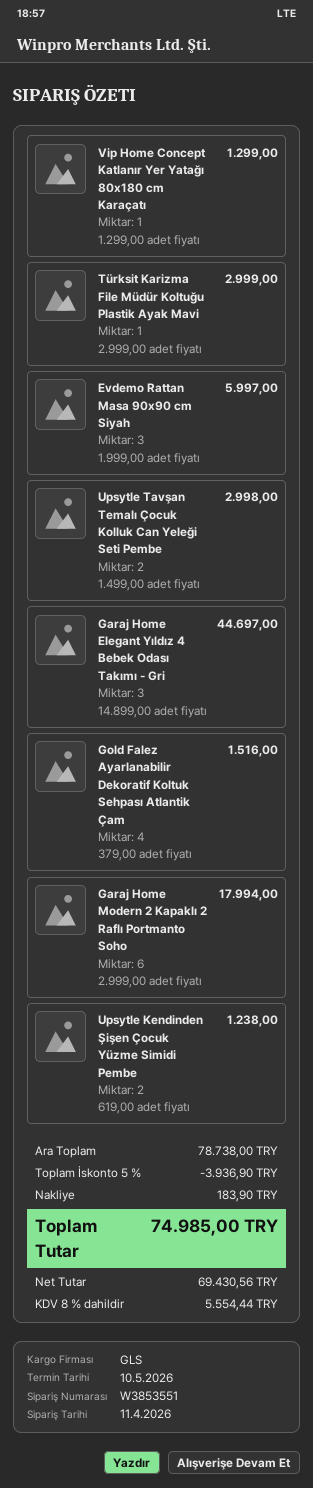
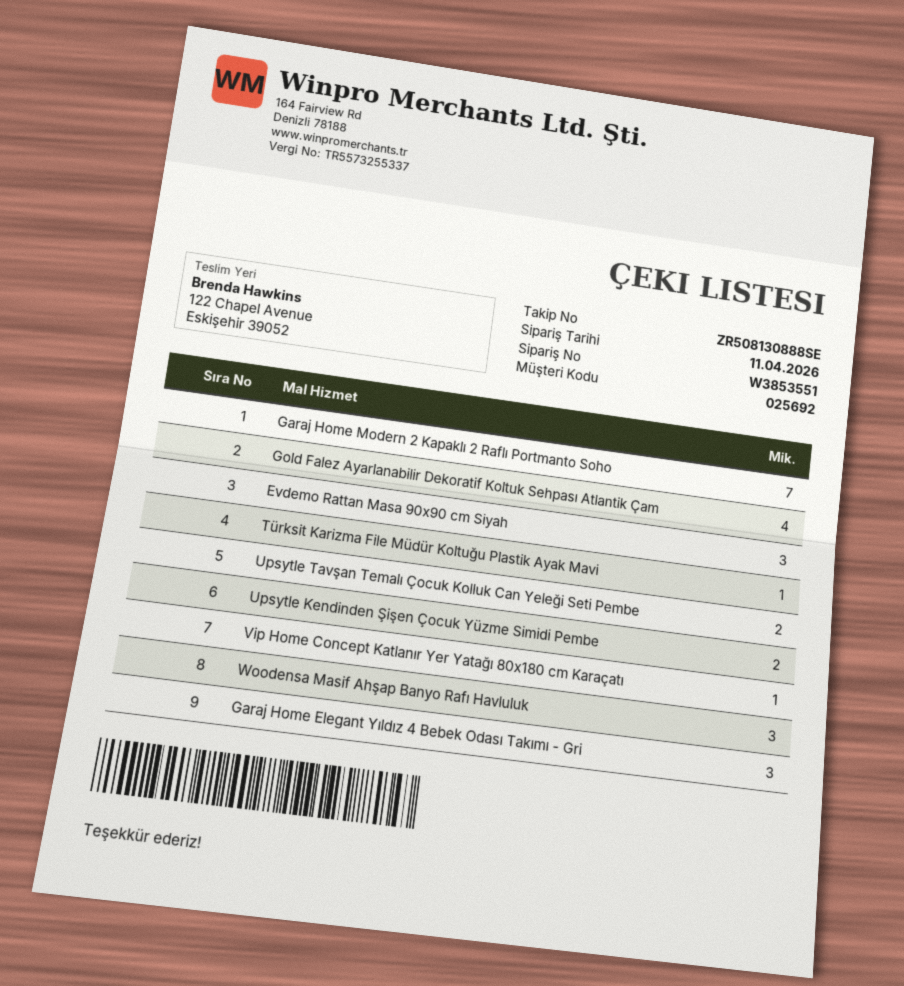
Garaj Home Modern 2 Kapaklı 2 Raflı Portmanto Soho: 6 -> 7
Woodensa Masif Ahşap Banyo Rafı Havluluk: none -> 3

